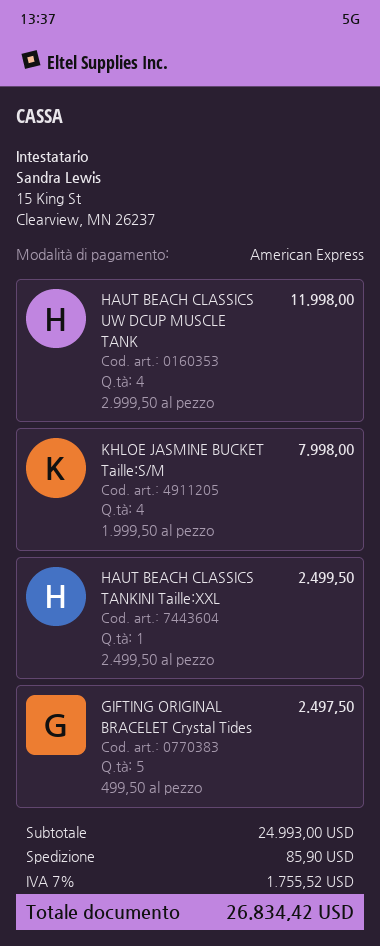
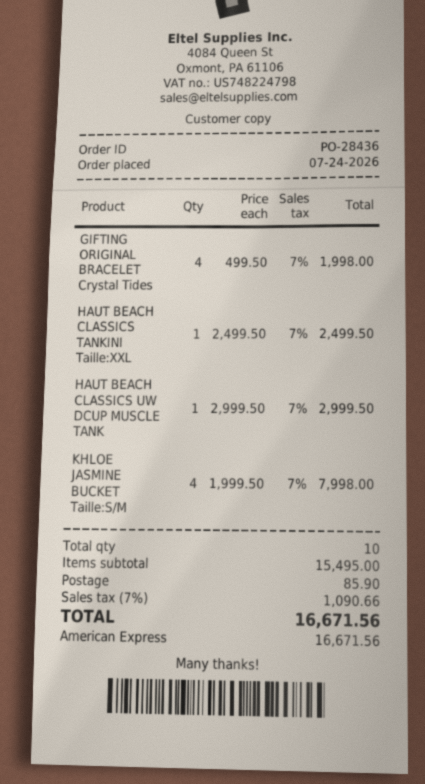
HAUT BEACH CLASSICS UW DCUP MUSCLE TANK: 4 x 2999.50 = 11998.00 -> 1 x 2999.50 = 2999.50
GIFTING ORIGINAL BRACELET Crystal Tides: 5 x 499.50 = 2497.50 -> 4 x 499.50 = 1998.00
subtotal: 24993.00 -> 15495.00
tax: 7% = 1755.52 -> 7% = 1090.66
total: 26834.42 -> 16671.56

